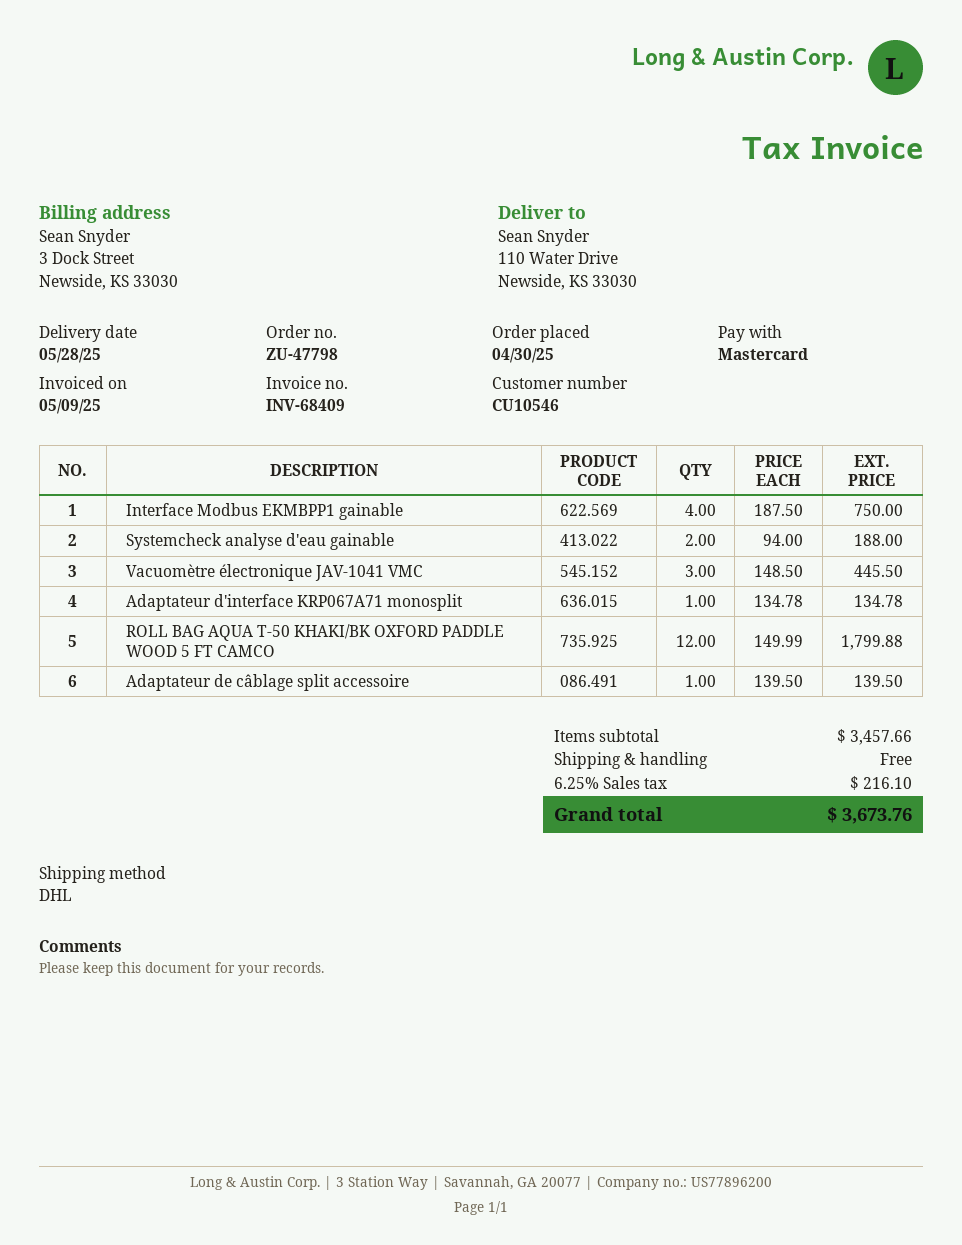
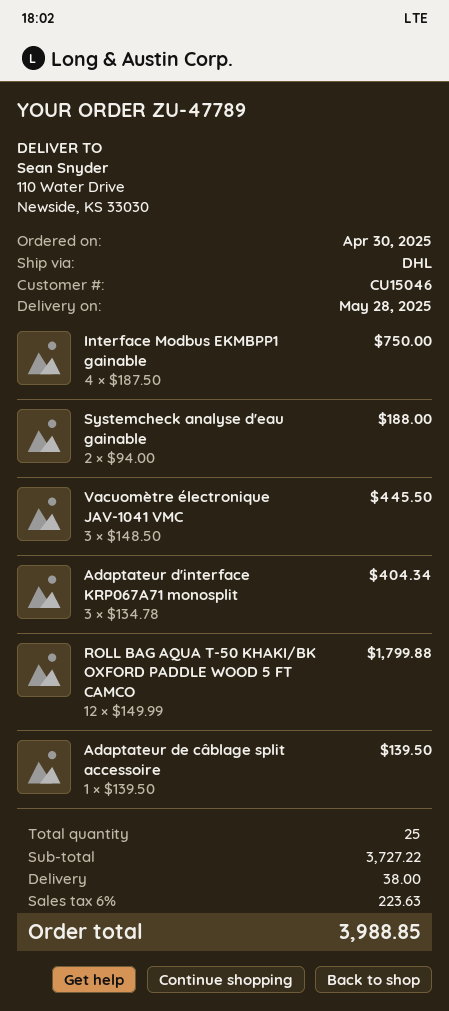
order number: ZU-47798 -> ZU-47789
customer number: CU10546 -> CU15046
Adaptateur d'interface KRP067A71 monosplit: 1 x 134.78 = 134.78 -> 3 x 134.78 = 404.34
subtotal: 3457.66 -> 3727.22
shipping: 0.00 -> 38.00
tax: 6.25% = 216.10 -> 6% = 223.63
total: 3673.76 -> 3988.85

